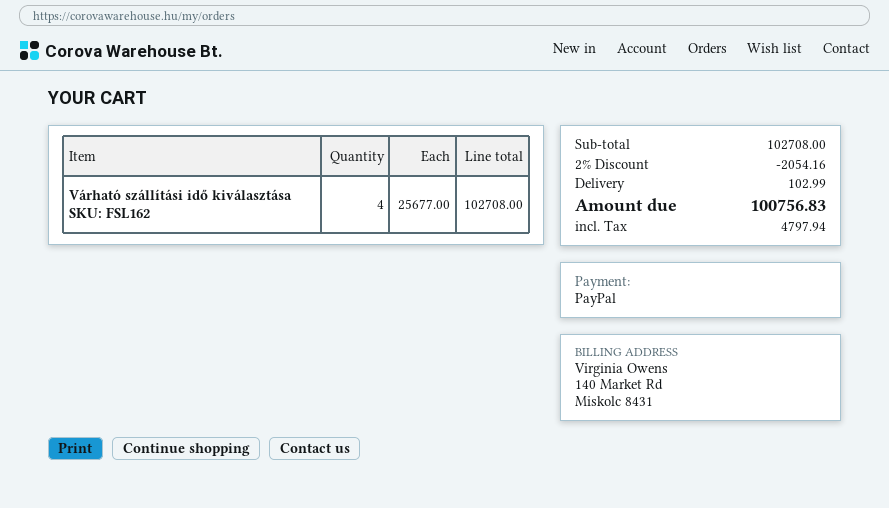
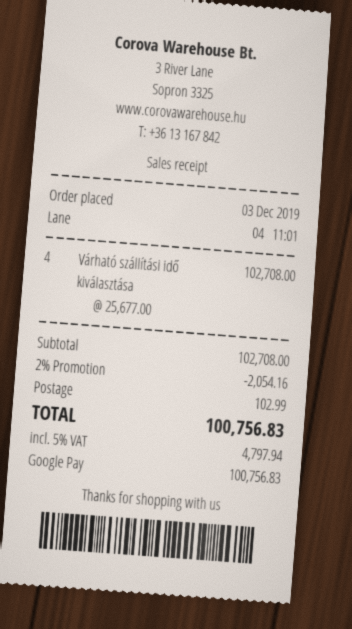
payment method: PayPal -> Google Pay

